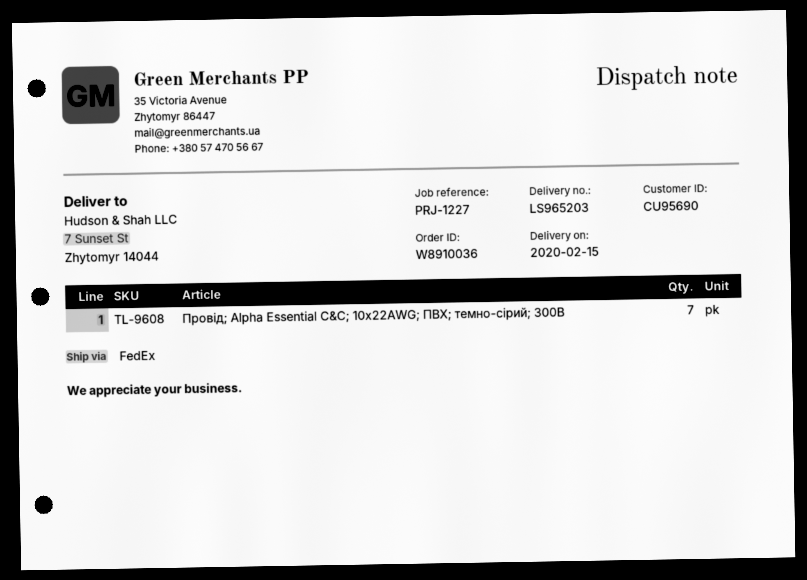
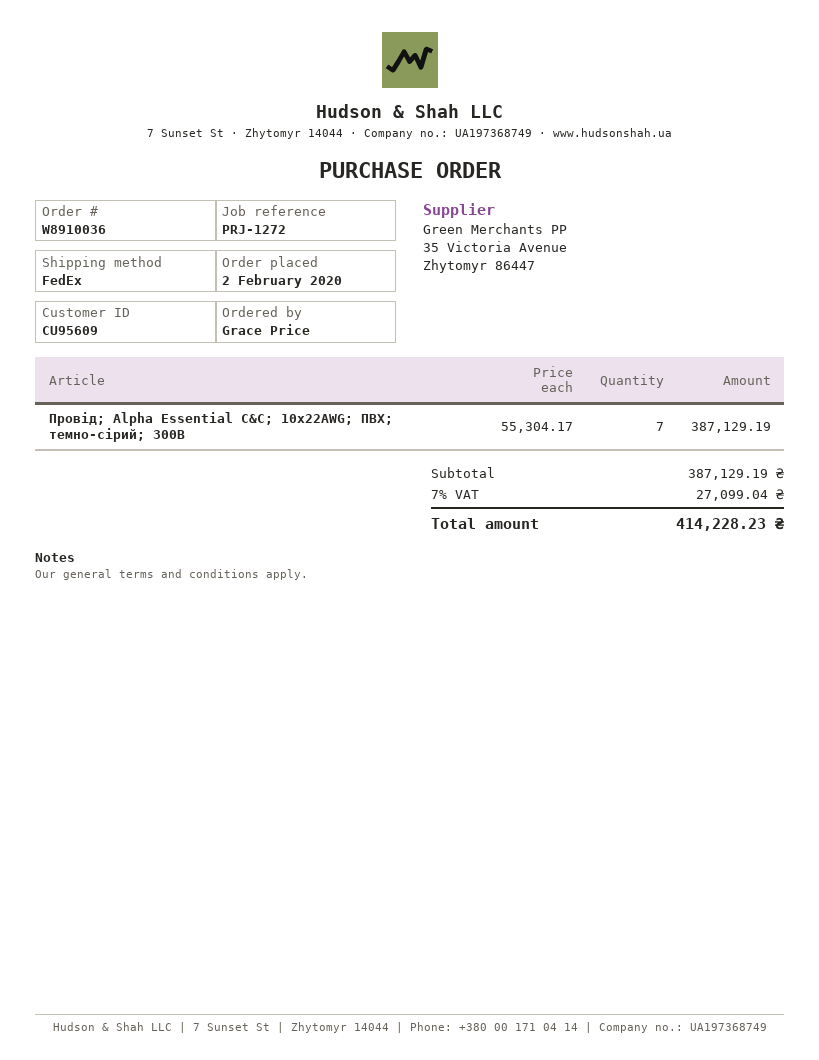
customer number: CU95690 -> CU95609
reference: PRJ-1227 -> PRJ-1272

